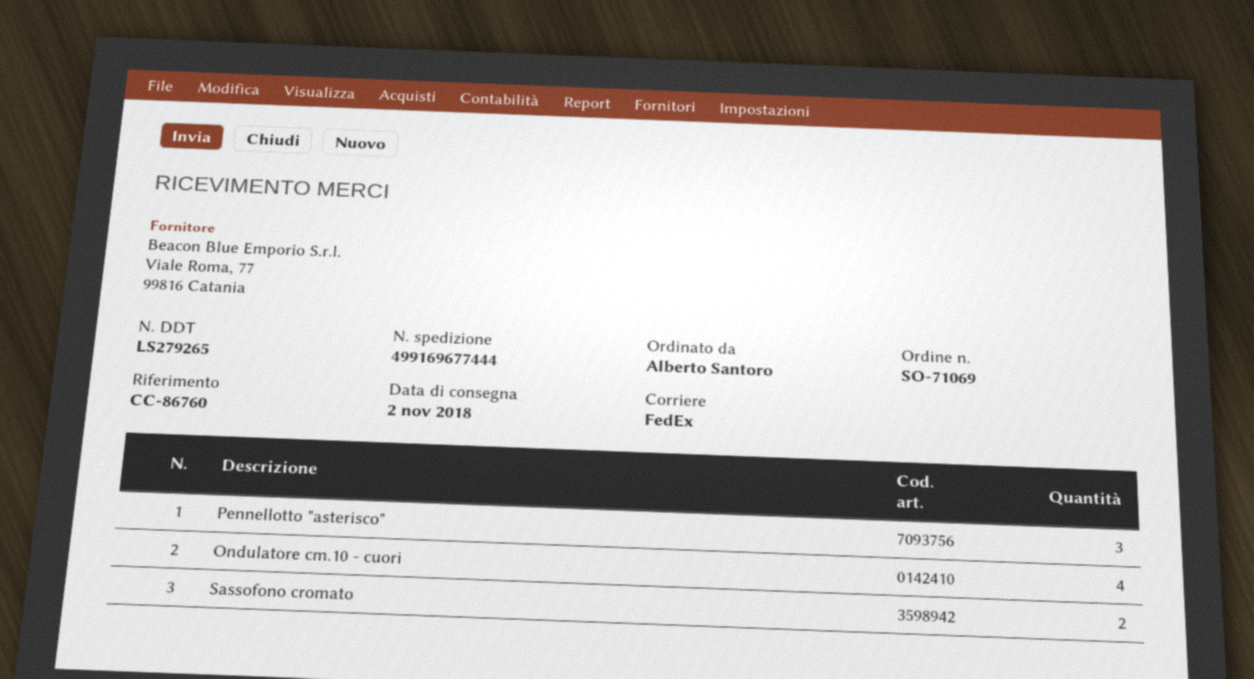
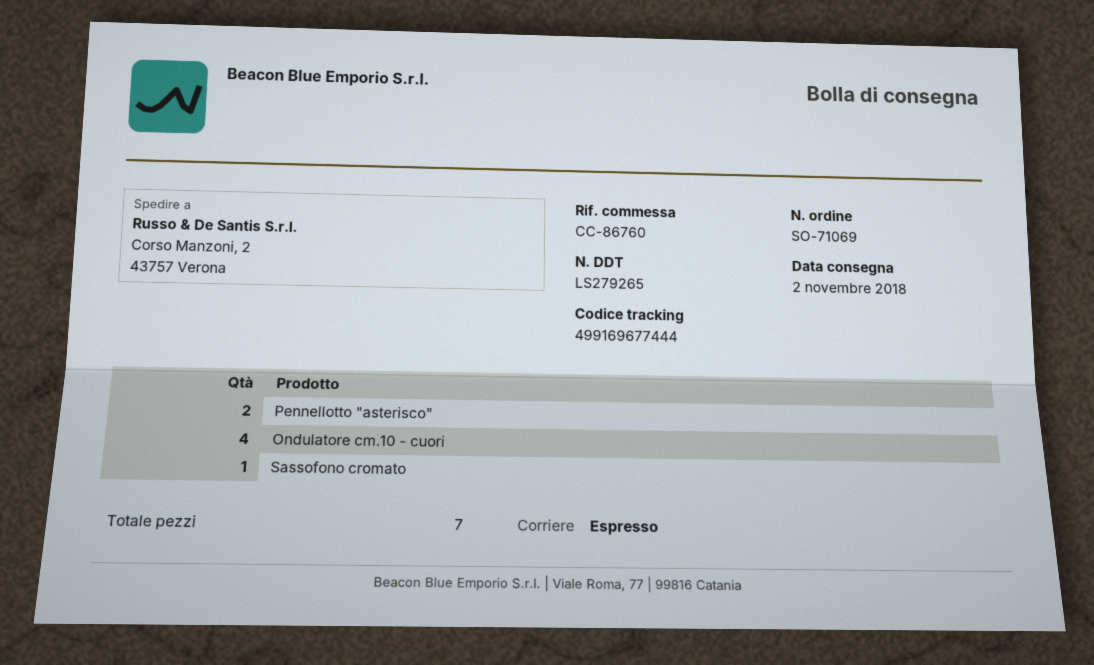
shipping method: FedEx -> express
Pennellotto "asterisco": 3 -> 2
Sassofono cromato: 2 -> 1

